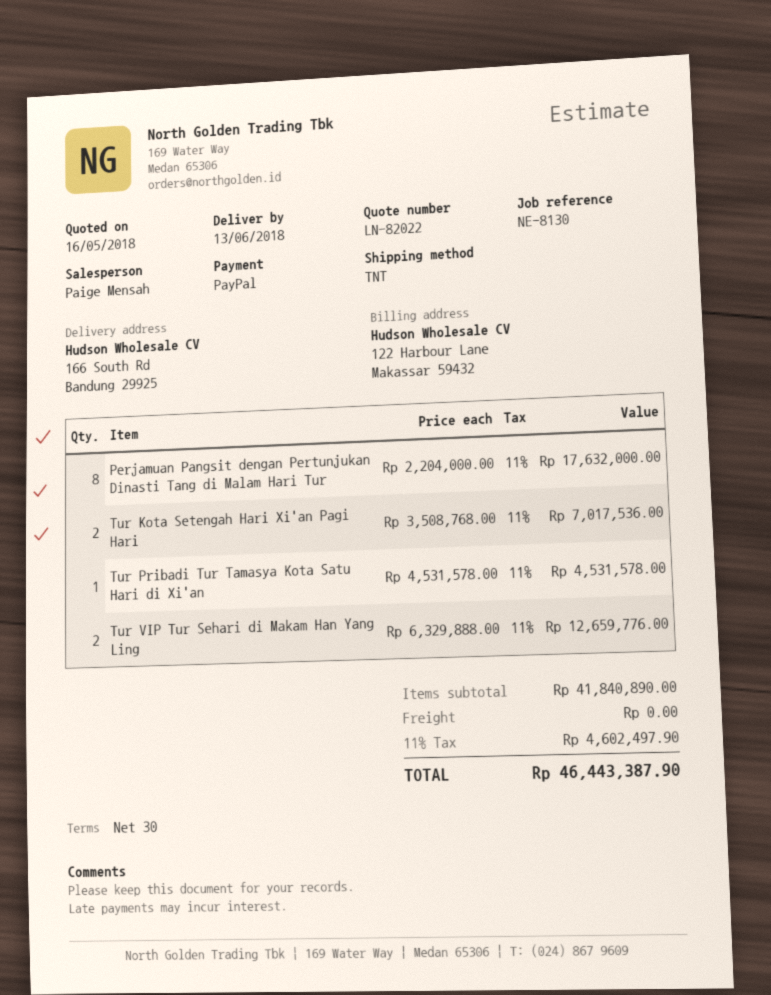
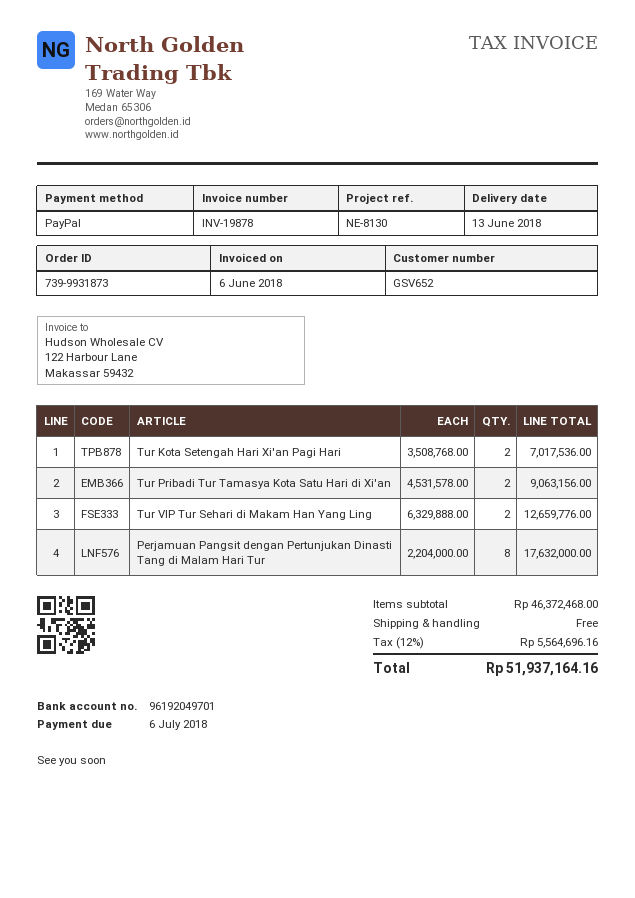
Tur Pribadi Tur Tamasya Kota Satu Hari di Xi'an: 1 x 4531578.00 = 4531578.00 -> 2 x 4531578.00 = 9063156.00
subtotal: 41840890.00 -> 46372468.00
tax: 11% = 4602497.90 -> 12% = 5564696.16
total: 46443387.90 -> 51937164.16

